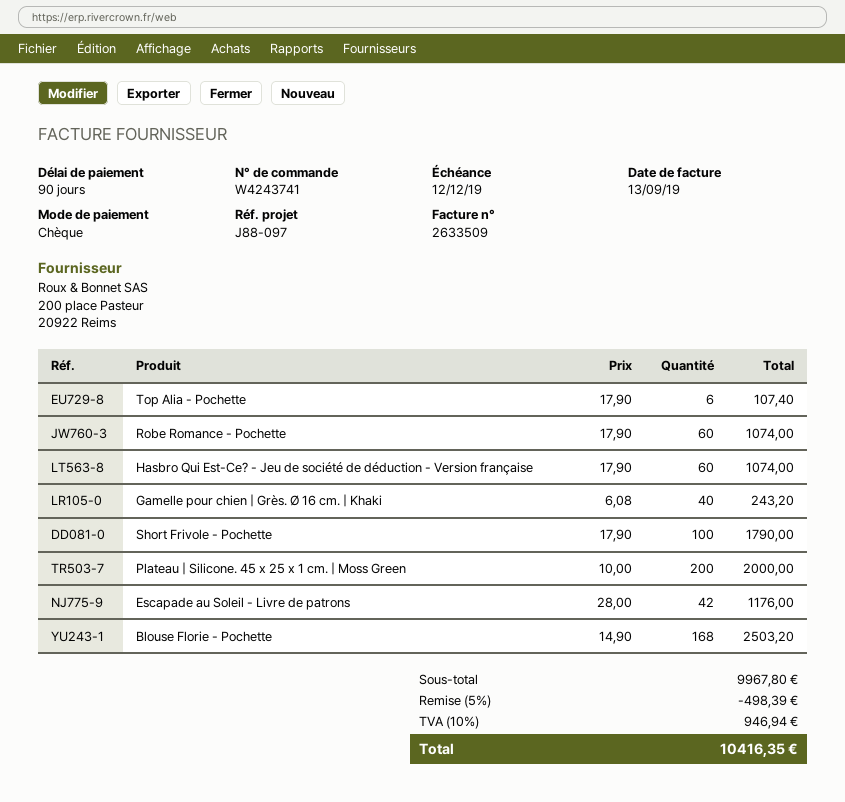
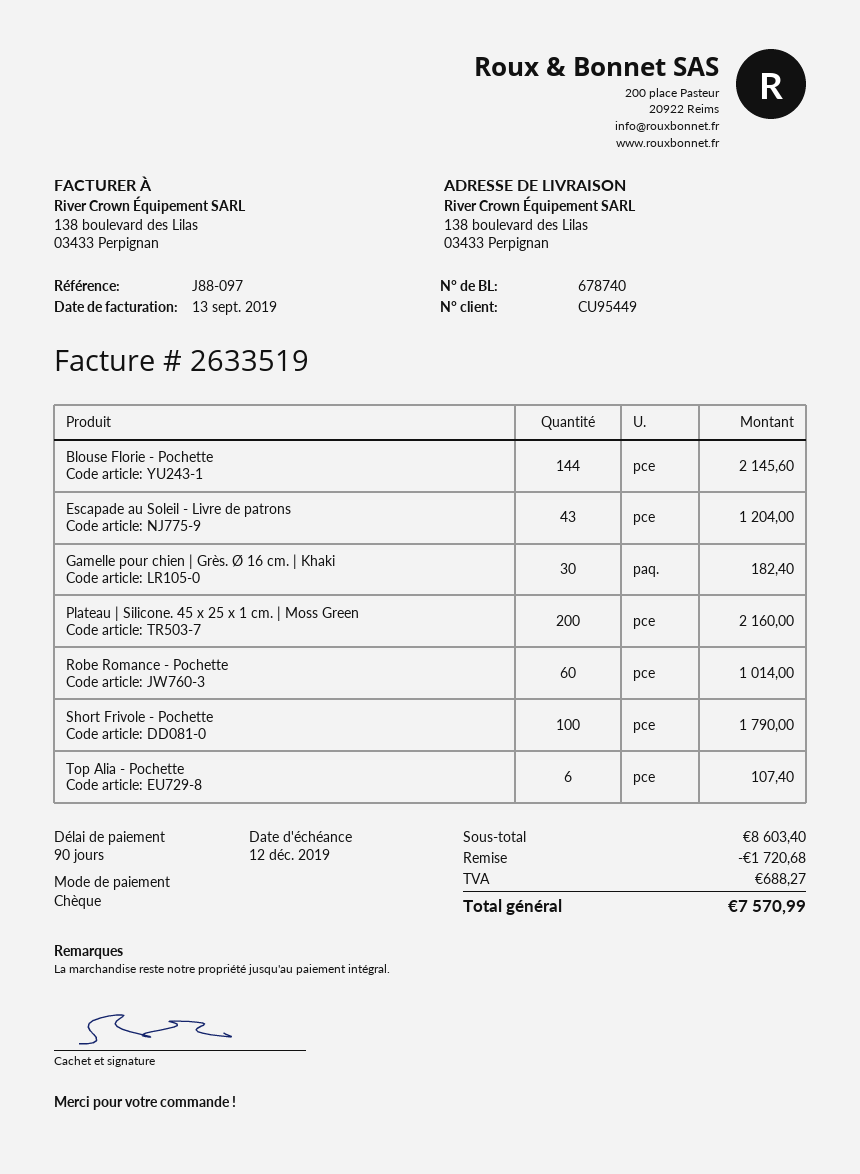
invoice number: 2633509 -> 2633519
Robe Romance - Pochette: 60 for 1074.00 -> 60 for 1014.00
Hasbro Qui Est-Ce? - Jeu de société de déduction - Version française: 60 for 1074.00 -> none
Gamelle pour chien | Grès. Ø 16 cm. | Khaki: 40 for 243.20 -> 30 for 182.40
Plateau | Silicone. 45 x 25 x 1 cm. | Moss Green: 200 for 2000.00 -> 200 for 2160.00
Escapade au Soleil - Livre de patrons: 42 for 1176.00 -> 43 for 1204.00
Blouse Florie - Pochette: 168 for 2503.20 -> 144 for 2145.60
subtotal: 9967.80 -> 8603.40
discount: 498.39 -> 1720.68
tax: 946.94 -> 688.27
total: 10416.35 -> 7570.99

